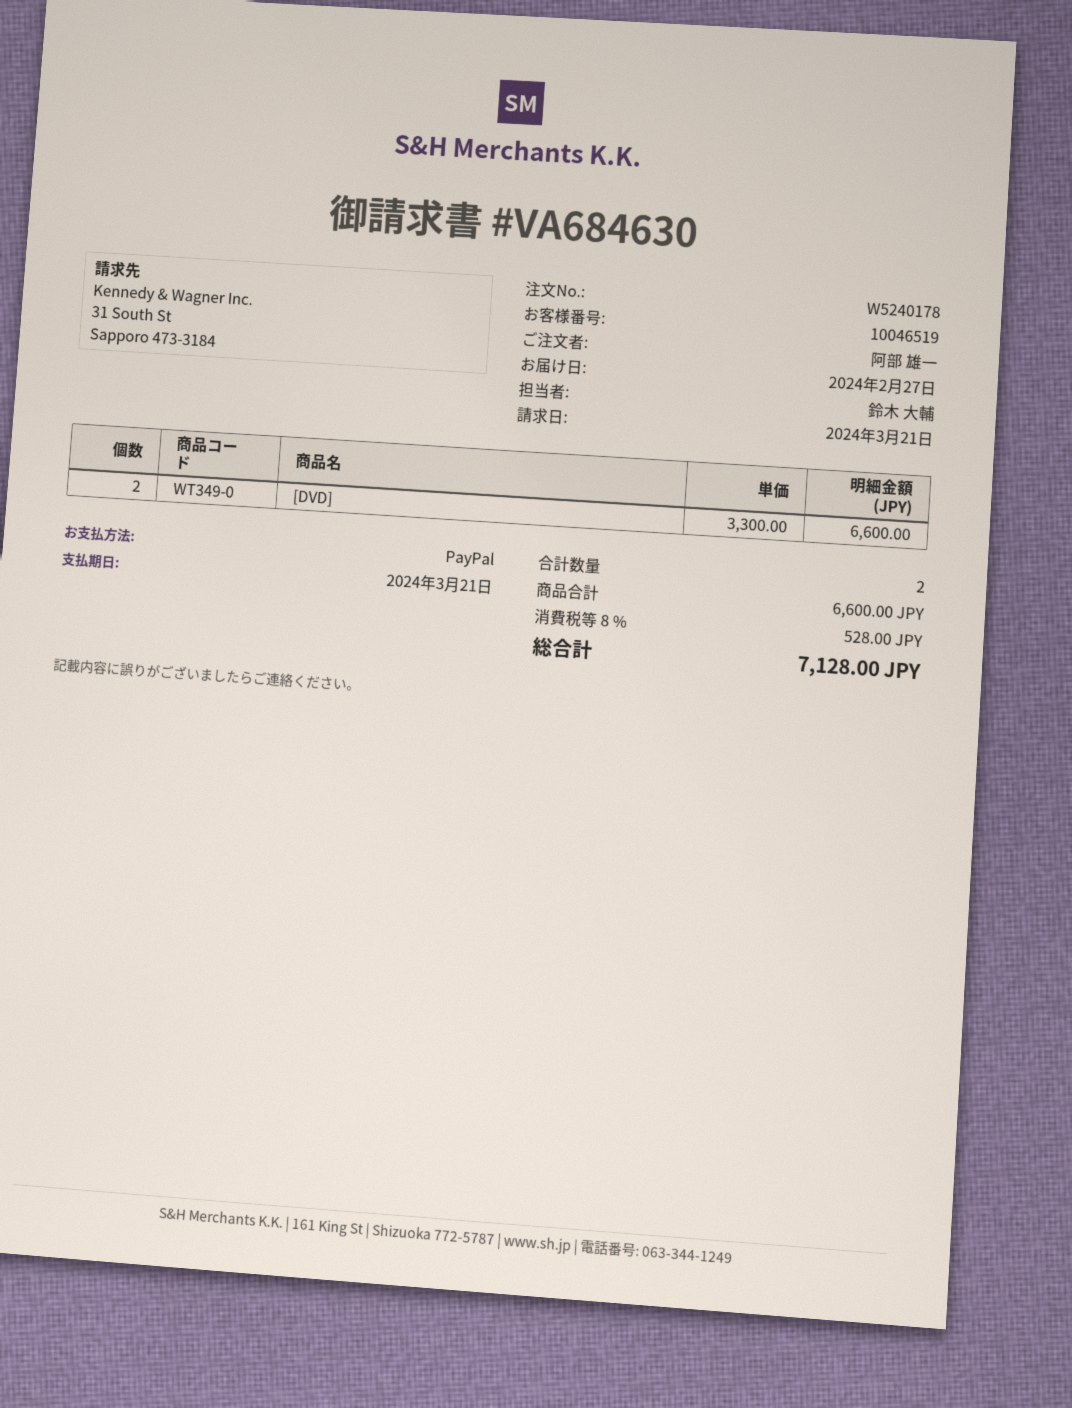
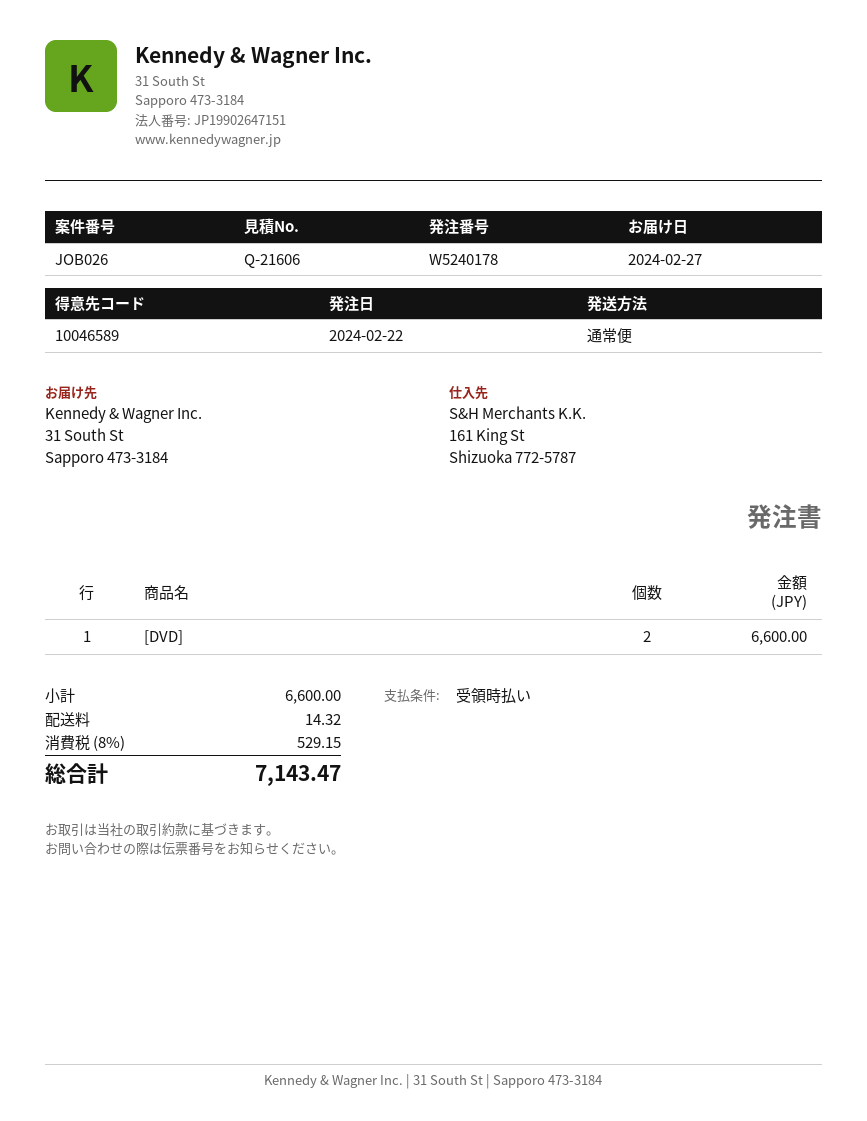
customer number: 10046519 -> 10046589
shipping: none -> 14.32
tax: 8% = 528.00 -> 8% = 529.15
total: 7128.00 -> 7143.47

